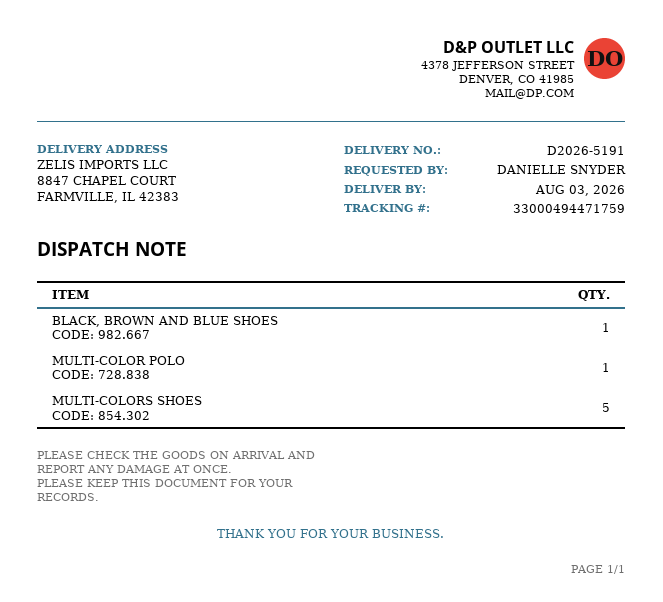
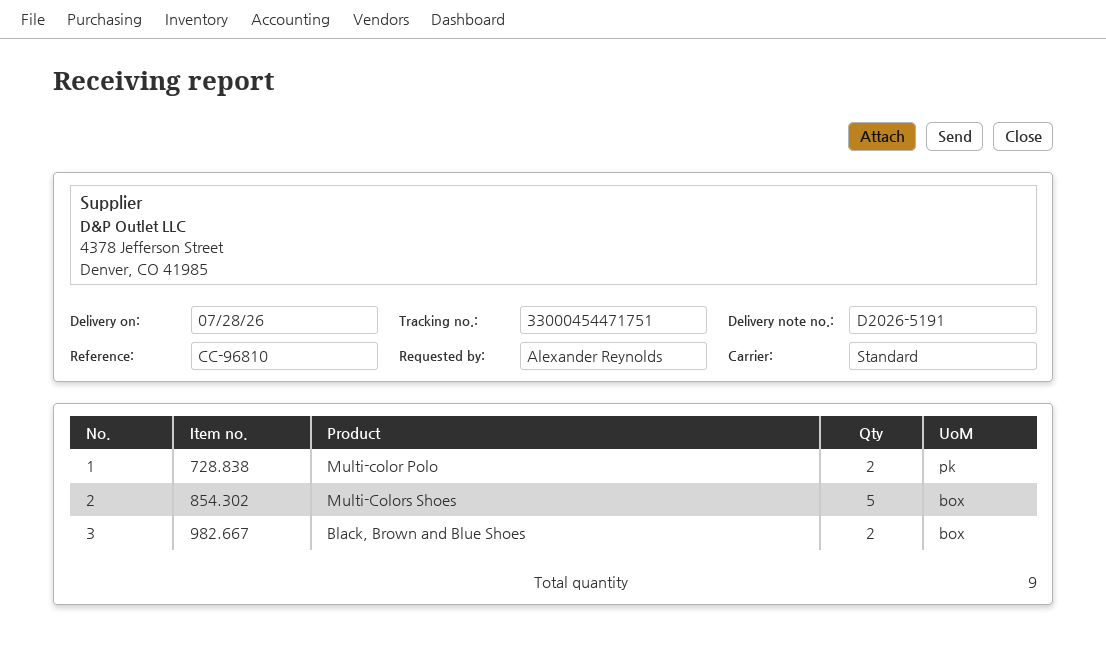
delivery date: 2026-08-03 -> 2026-07-28
ordered by: DANIELLE SNYDER -> Alexander Reynolds
tracking number: 33000494471759 -> 33000454471751
BLACK, BROWN AND BLUE SHOES: 1 -> 2
MULTI-COLOR POLO: 1 -> 2

